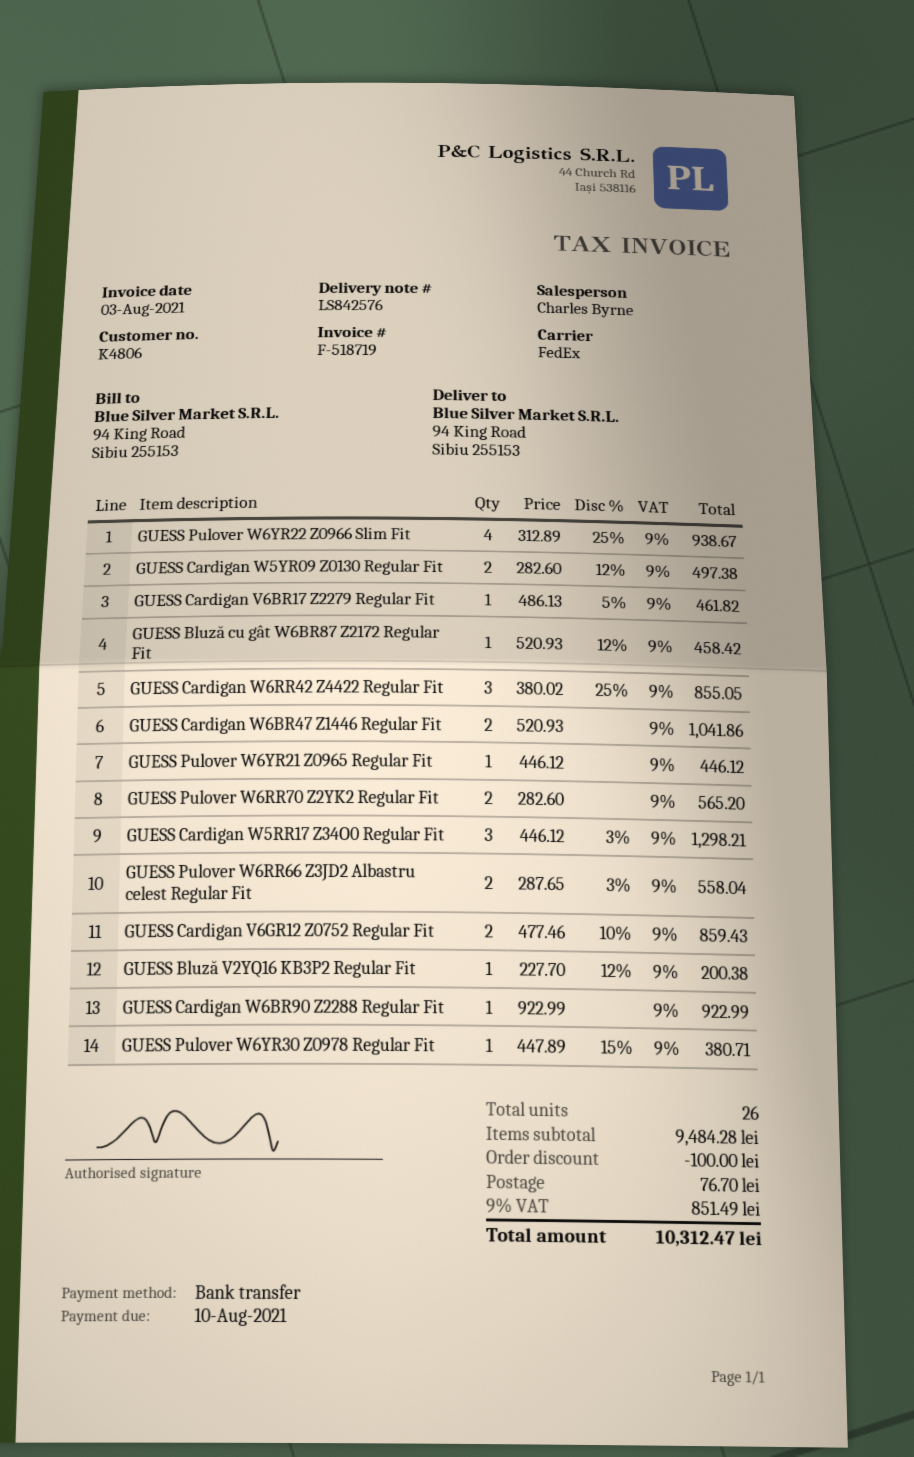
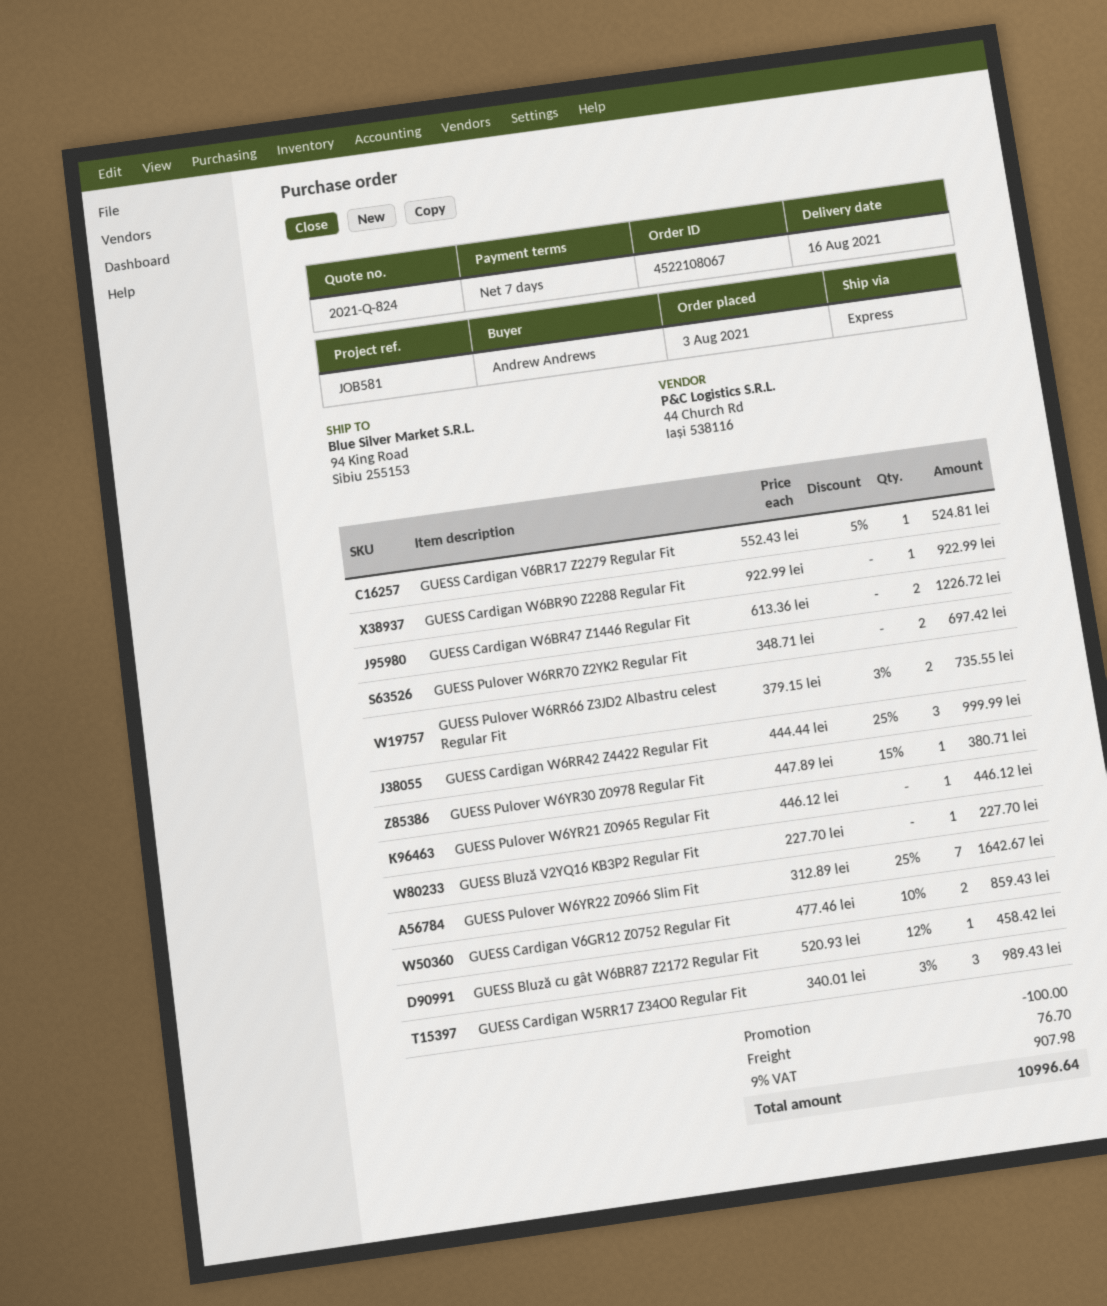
shipping method: FedEx -> express
GUESS Pulover W6YR22 Z0966 Slim Fit: 4 x 312.89 - 25% = 938.67 -> 7 x 312.89 - 25% = 1642.67
GUESS Cardigan W5YR09 Z0130 Regular Fit: 2 x 282.60 - 12% = 497.38 -> none
GUESS Cardigan V6BR17 Z2279 Regular Fit: 1 x 486.13 - 5% = 461.82 -> 1 x 552.43 - 5% = 524.81
GUESS Cardigan W6RR42 Z4422 Regular Fit: 3 x 380.02 - 25% = 855.05 -> 3 x 444.44 - 25% = 999.99
GUESS Cardigan W6BR47 Z1446 Regular Fit: 2 x 520.93 = 1041.86 -> 2 x 613.36 = 1226.72
GUESS Pulover W6RR70 Z2YK2 Regular Fit: 2 x 282.60 = 565.20 -> 2 x 348.71 = 697.42
GUESS Cardigan W5RR17 Z34O0 Regular Fit: 3 x 446.12 - 3% = 1298.21 -> 3 x 340.01 - 3% = 989.43
GUESS Pulover W6RR66 Z3JD2 Albastru celest Regular Fit: 2 x 287.65 - 3% = 558.04 -> 2 x 379.15 - 3% = 735.55
GUESS Bluză V2YQ16 KB3P2 Regular Fit: 1 x 227.70 - 12% = 200.38 -> 1 x 227.70 = 227.70
tax: 9% = 851.49 -> 9% = 907.98
total: 10312.47 -> 10996.64

